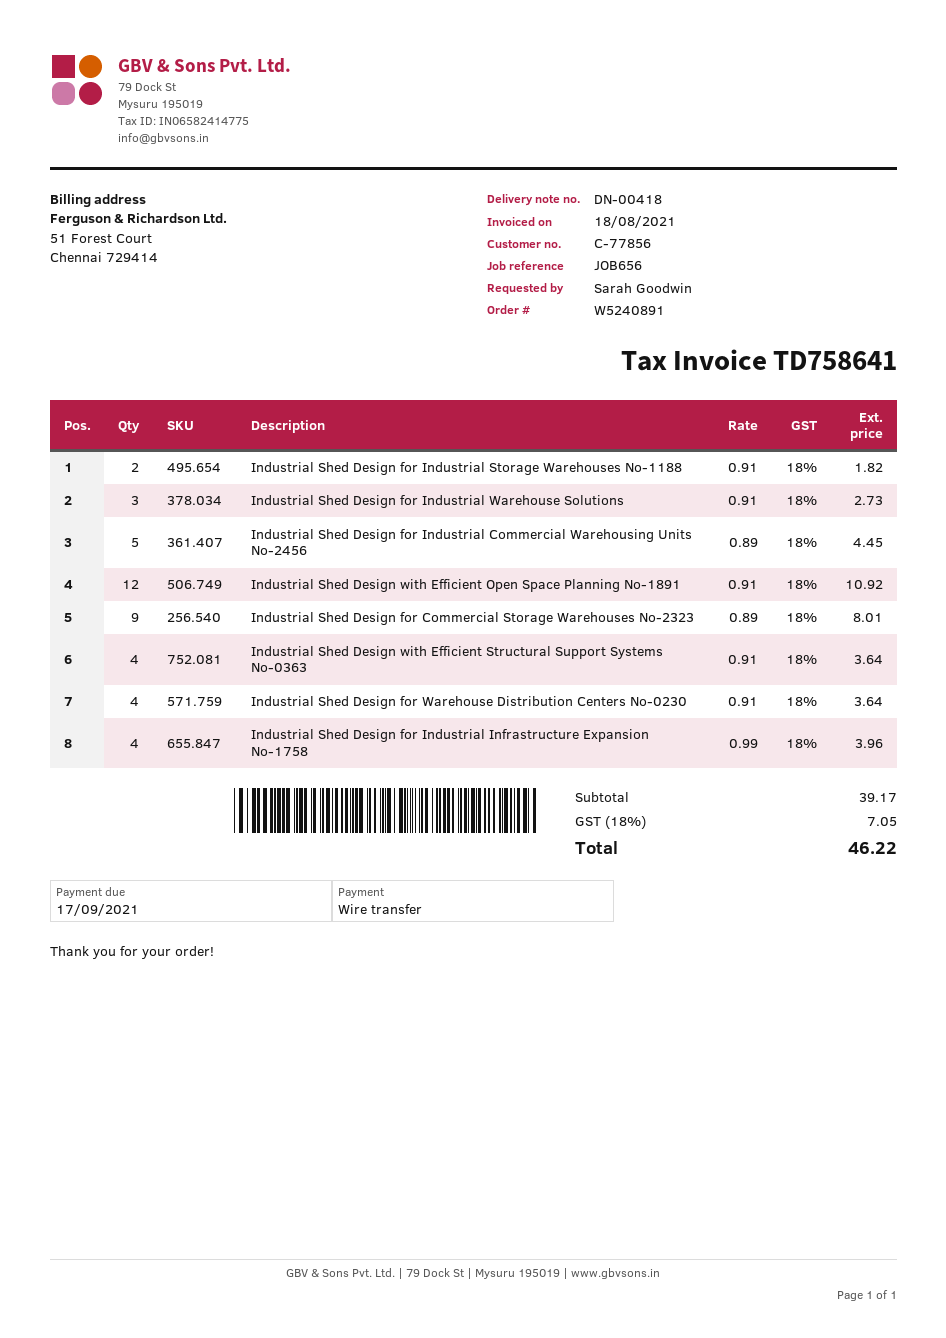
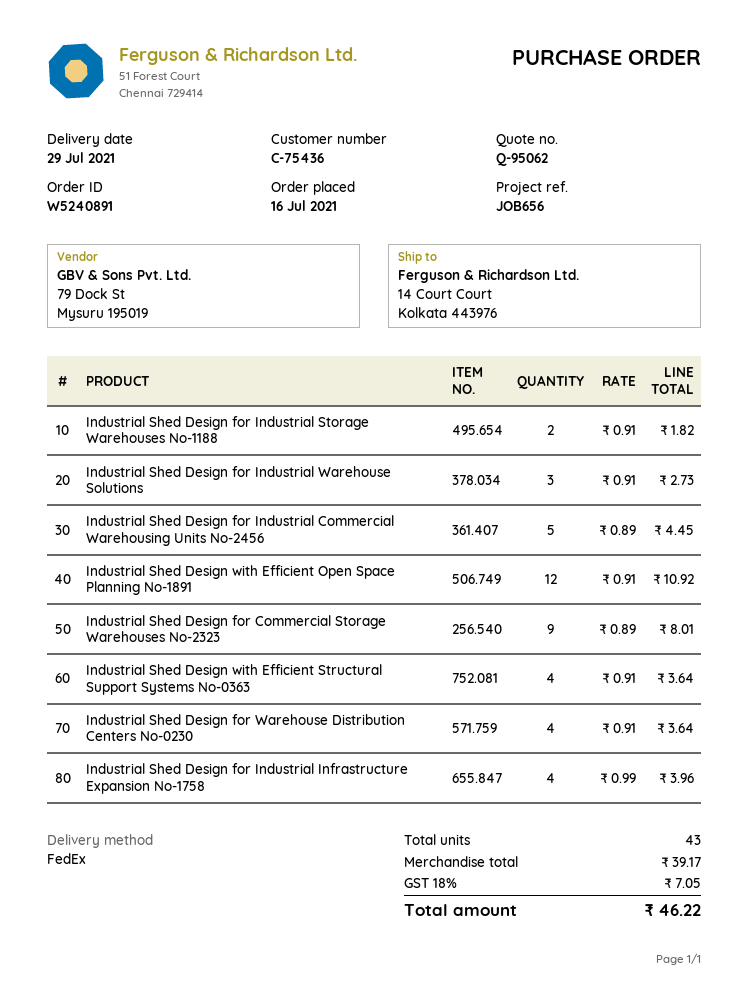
customer number: C-77856 -> C-75436

